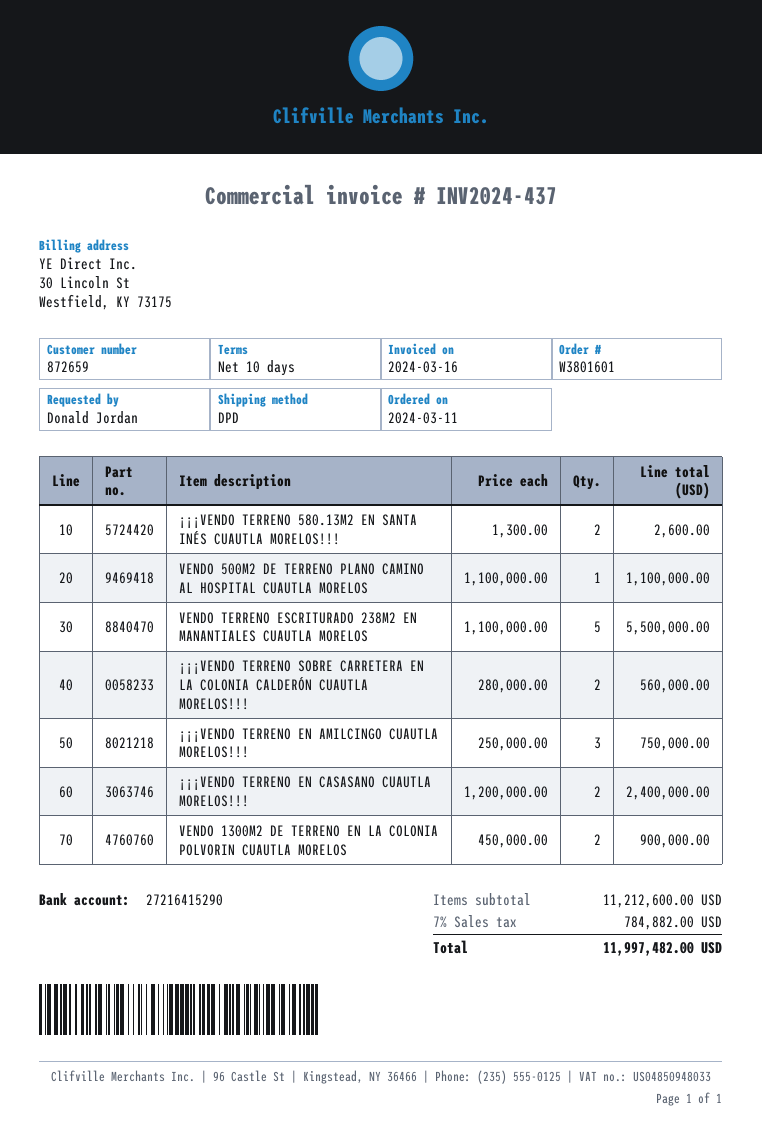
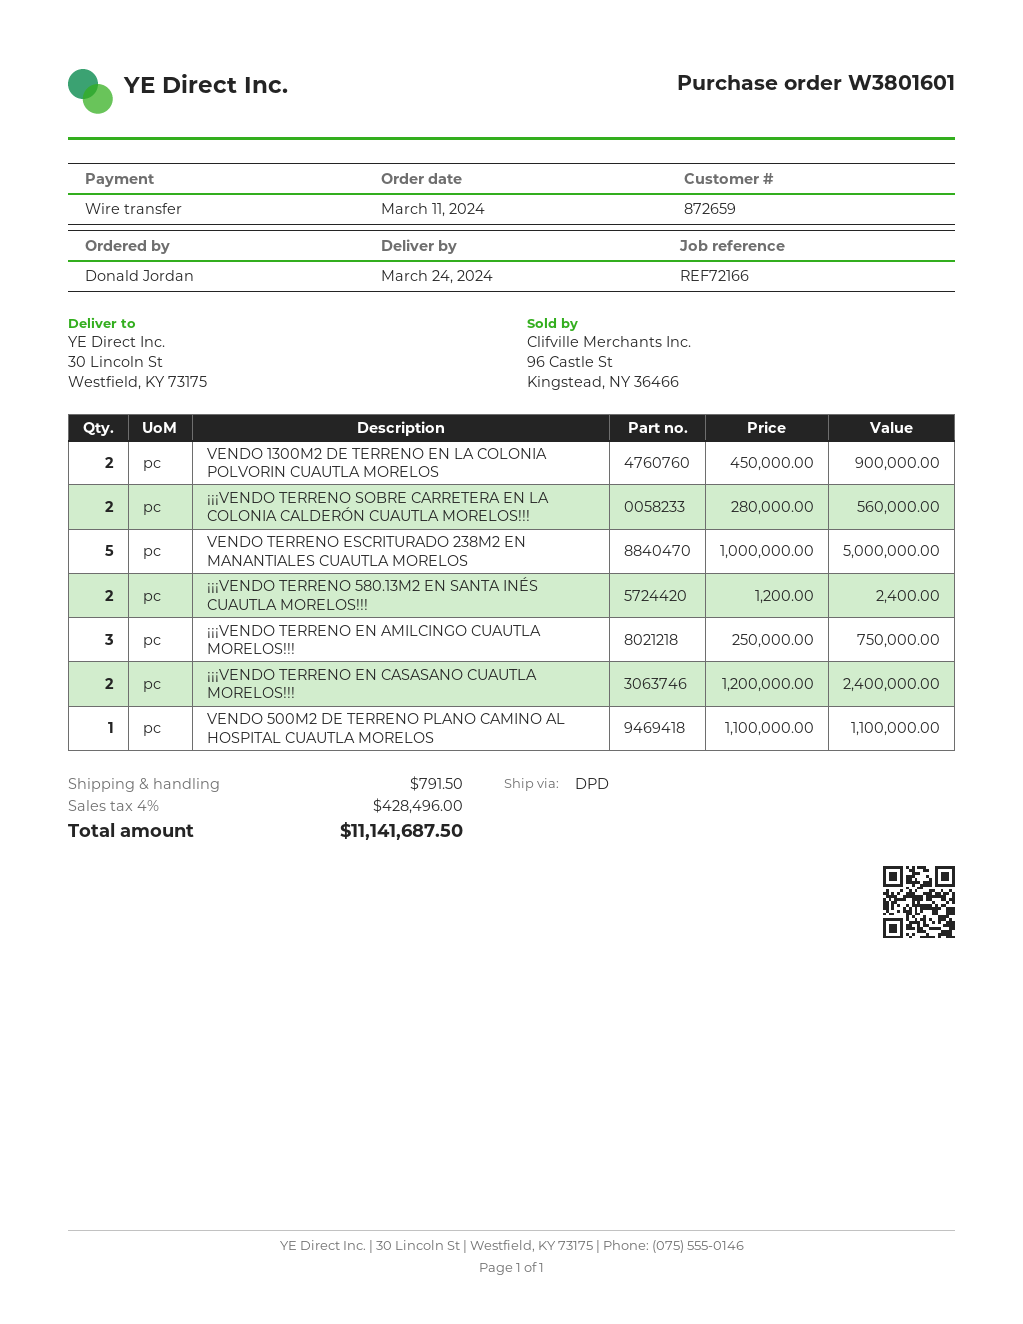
¡¡¡VENDO TERRENO 580.13M2 EN SANTA INÉS CUAUTLA MORELOS!!!: 2 x 1300.00 = 2600.00 -> 2 x 1200.00 = 2400.00
VENDO TERRENO ESCRITURADO 238M2 EN MANANTIALES CUAUTLA MORELOS: 5 x 1100000.00 = 5500000.00 -> 5 x 1000000.00 = 5000000.00
shipping: none -> 791.50
tax: 7% = 784882.00 -> 4% = 428496.00
total: 11997482.00 -> 11141687.50

